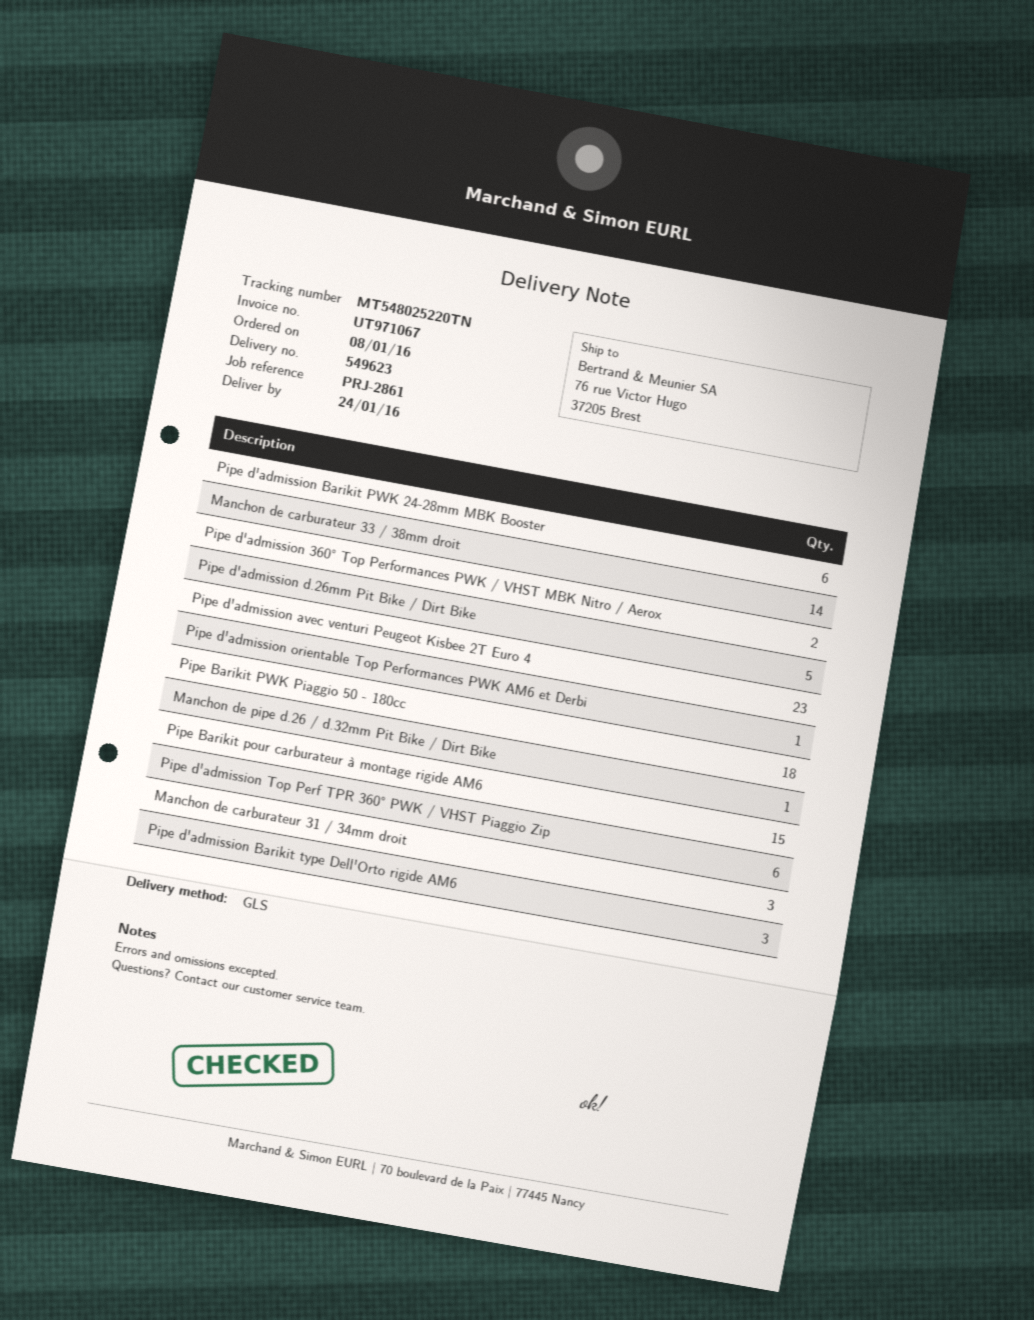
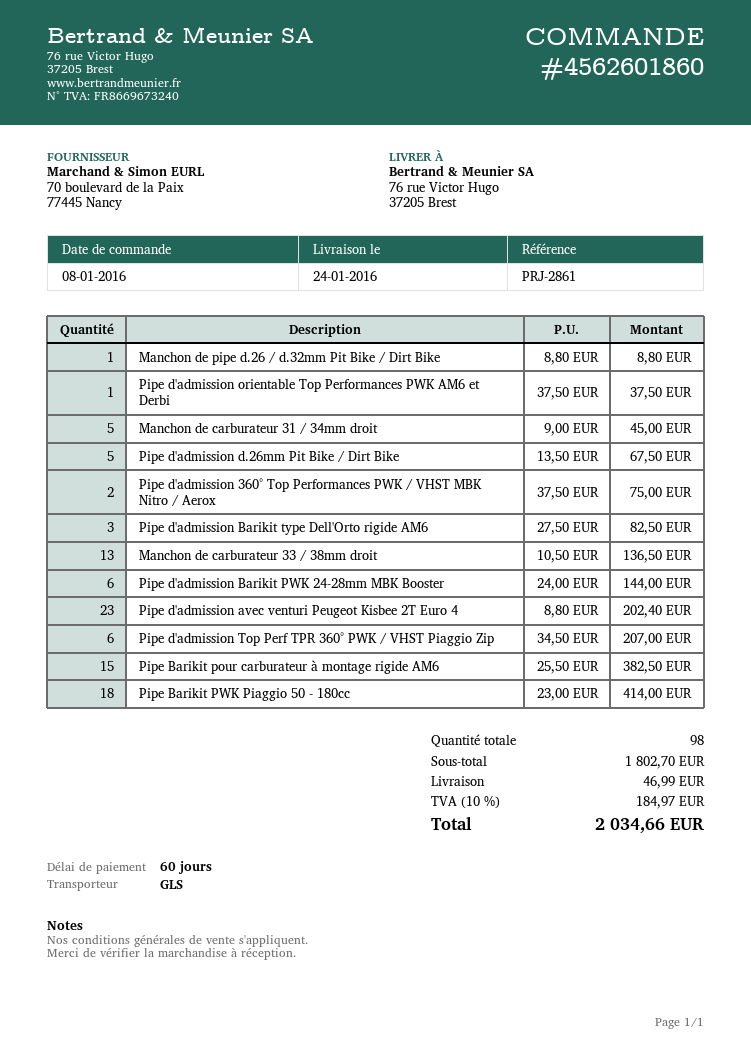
Manchon de carburateur 33 / 38mm droit: 14 -> 13
Manchon de carburateur 31 / 34mm droit: 3 -> 5

